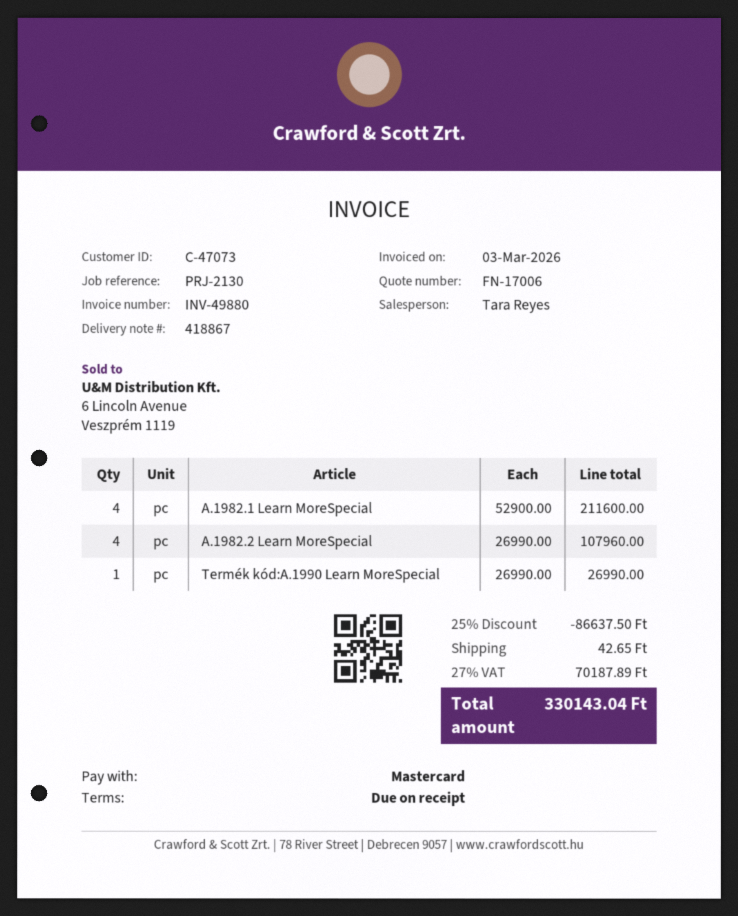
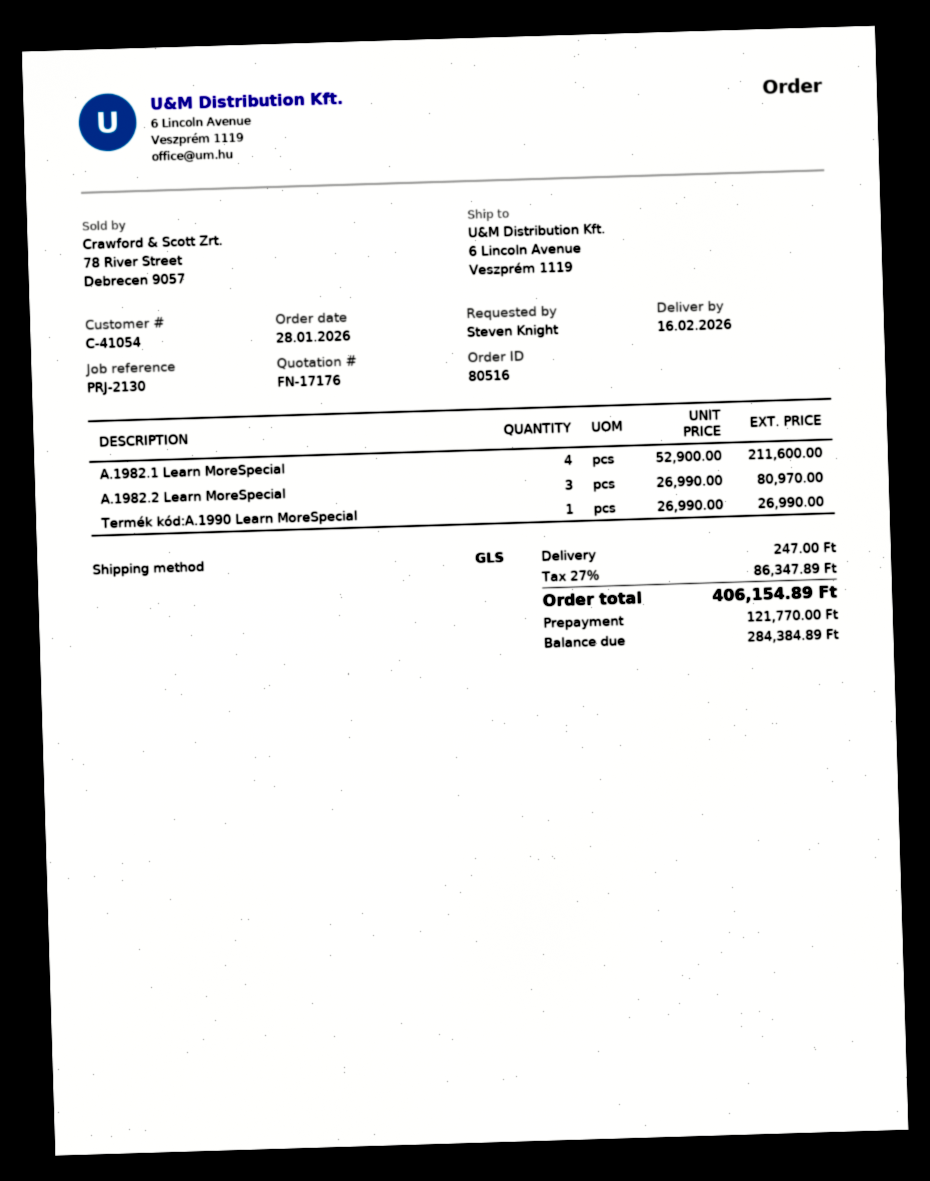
quote number: FN-17006 -> FN-17176
customer number: C-47073 -> C-41054
A.1982.2 Learn MoreSpecial: 4 x 26990.00 = 107960.00 -> 3 x 26990.00 = 80970.00
discount: 25% = 86637.50 -> none
shipping: 42.65 -> 247.00
tax: 27% = 70187.89 -> 27% = 86347.89
total: 330143.04 -> 406154.89

